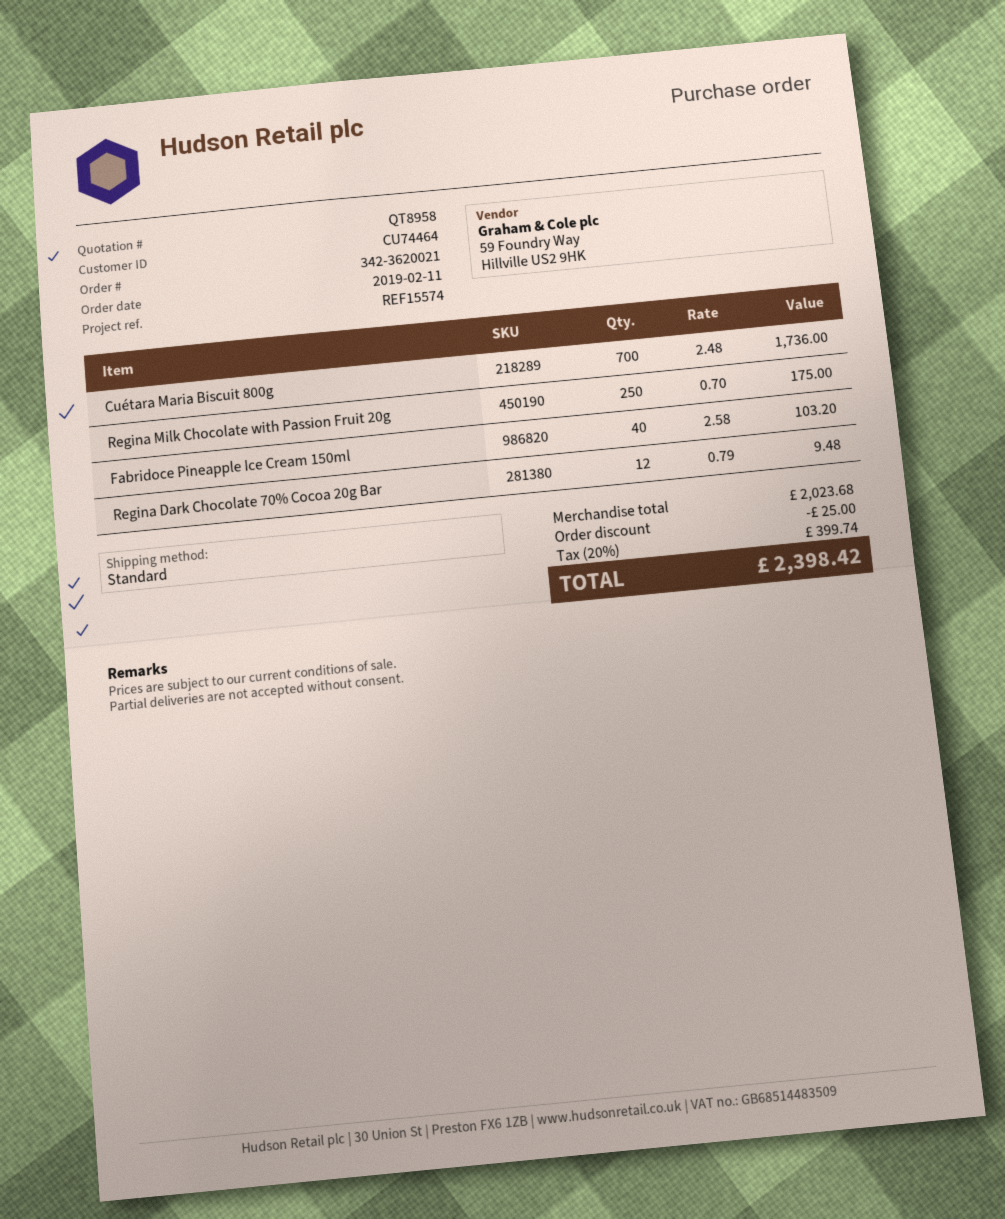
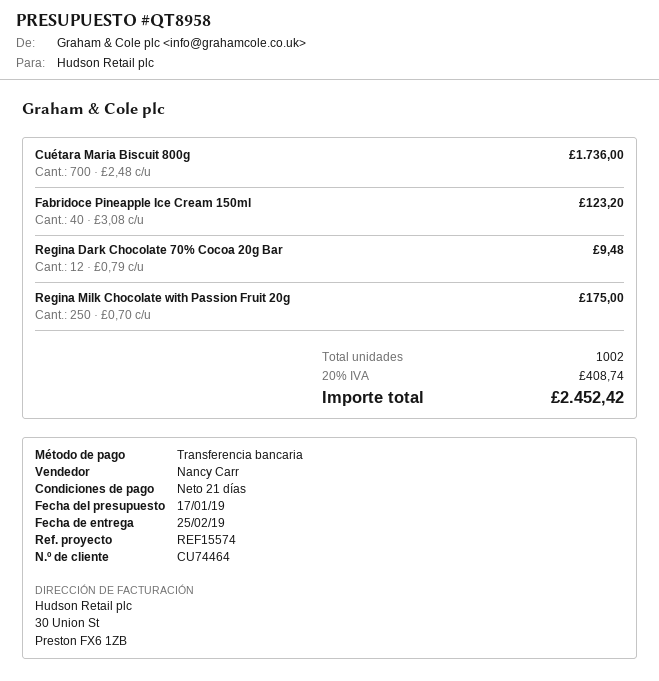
Fabridoce Pineapple Ice Cream 150ml: 40 x 2.58 = 103.20 -> 40 x 3.08 = 123.20
discount: 25.00 -> none
tax: 20% = 399.74 -> 20% = 408.74
total: 2398.42 -> 2452.42

